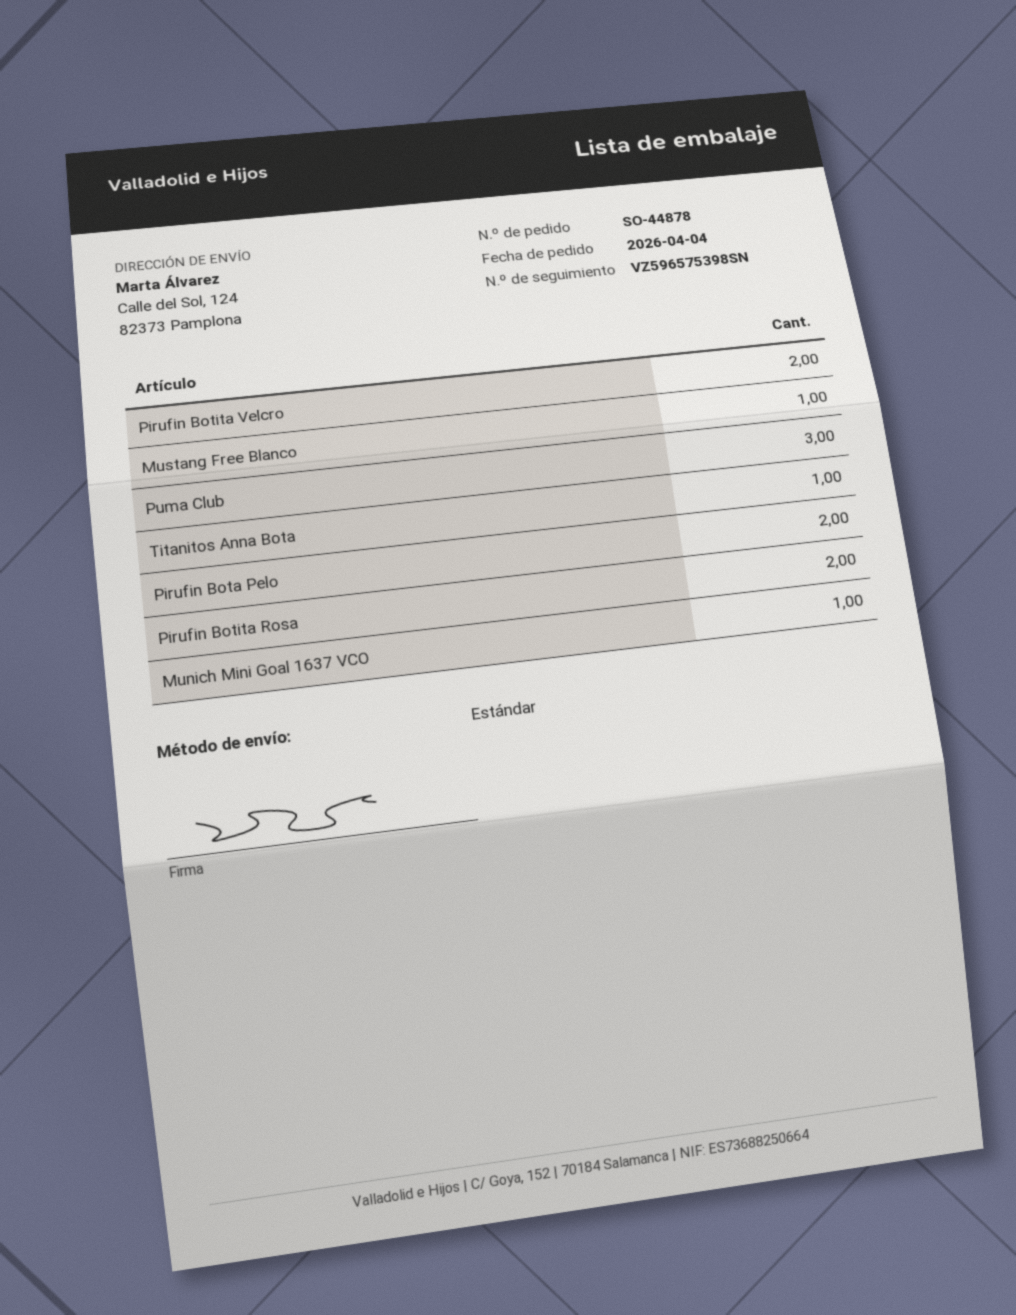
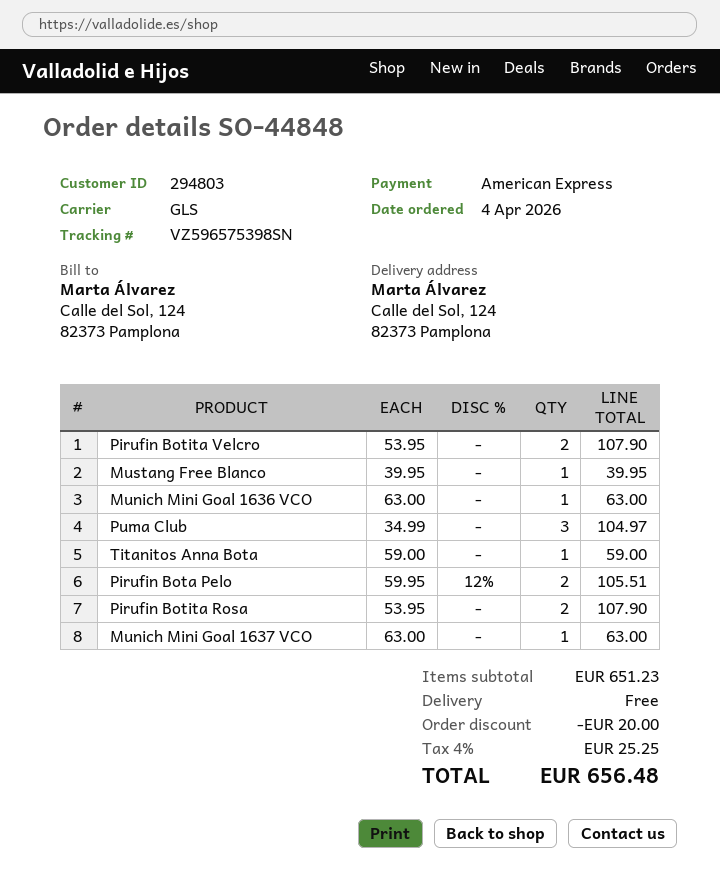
order number: SO-44878 -> SO-44848
shipping method: standard -> GLS
Munich Mini Goal 1636 VCO: none -> 1

